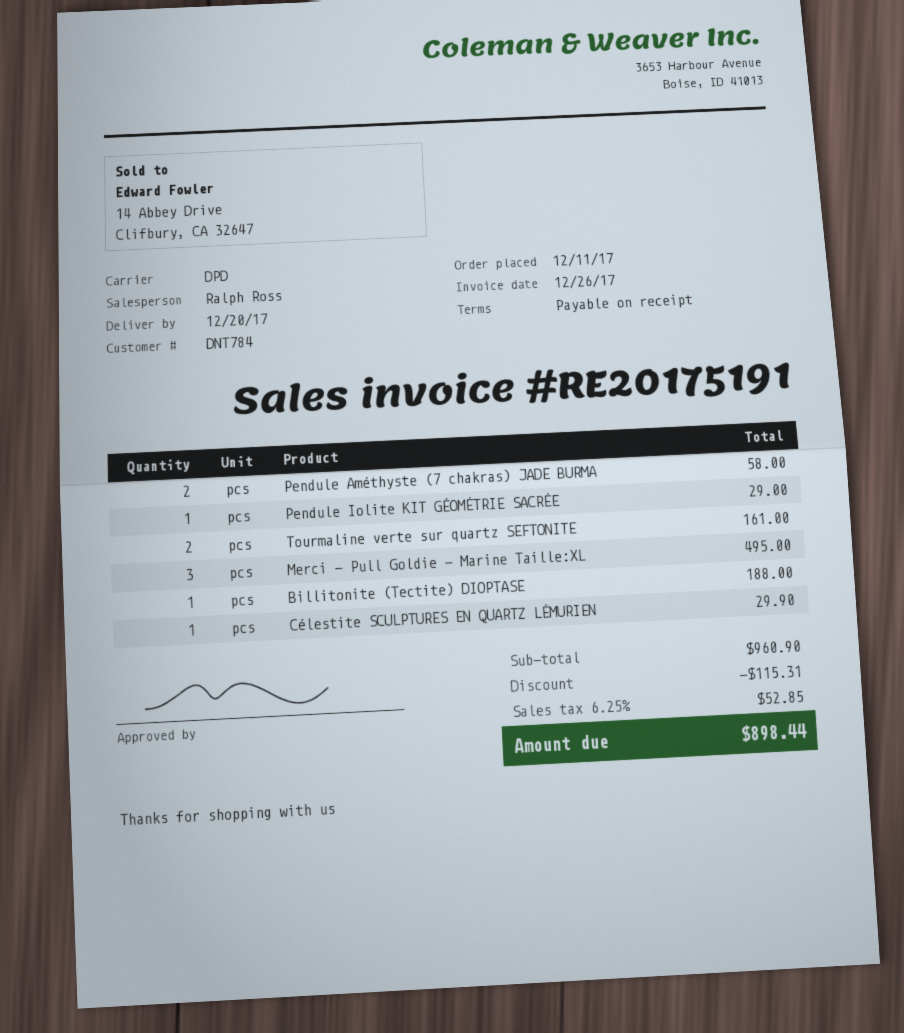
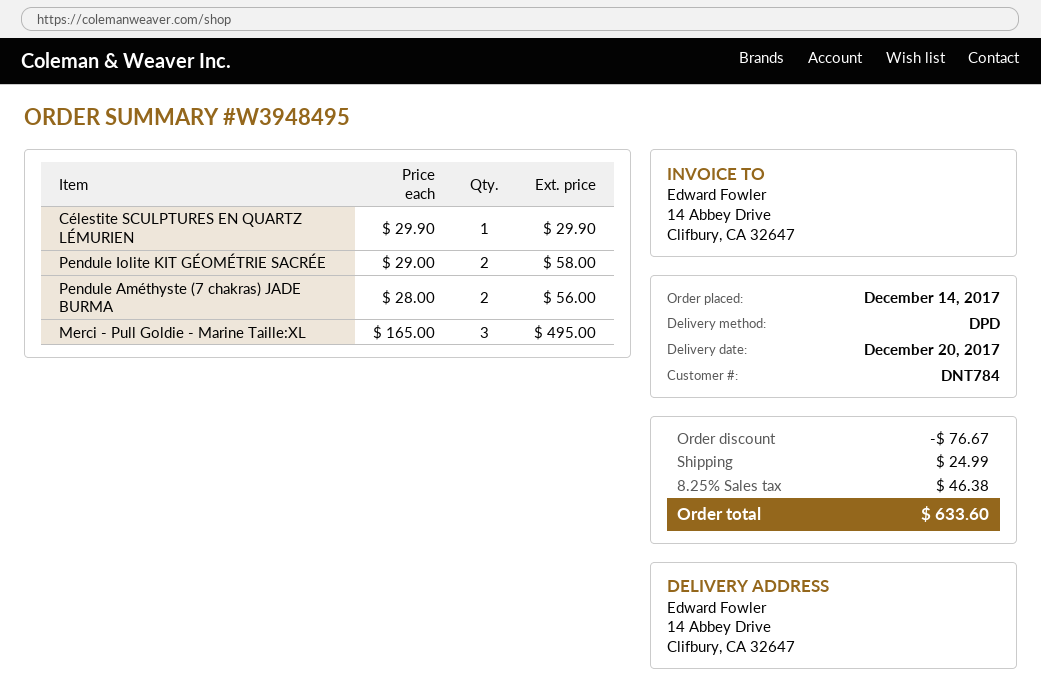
order date: 2017-12-11 -> 2017-12-14
Pendule Améthyste (7 chakras) JADE BURMA: 2 for 58.00 -> 2 for 56.00
Pendule Iolite KIT GÉOMÉTRIE SACRÉE: 1 for 29.00 -> 2 for 58.00
Tourmaline verte sur quartz SEFTONITE: 2 for 161.00 -> none
Billitonite (Tectite) DIOPTASE: 1 for 188.00 -> none
discount: 115.31 -> 76.67
shipping: none -> 24.99
tax: 6.25% = 52.85 -> 8.25% = 46.38
total: 898.44 -> 633.60

